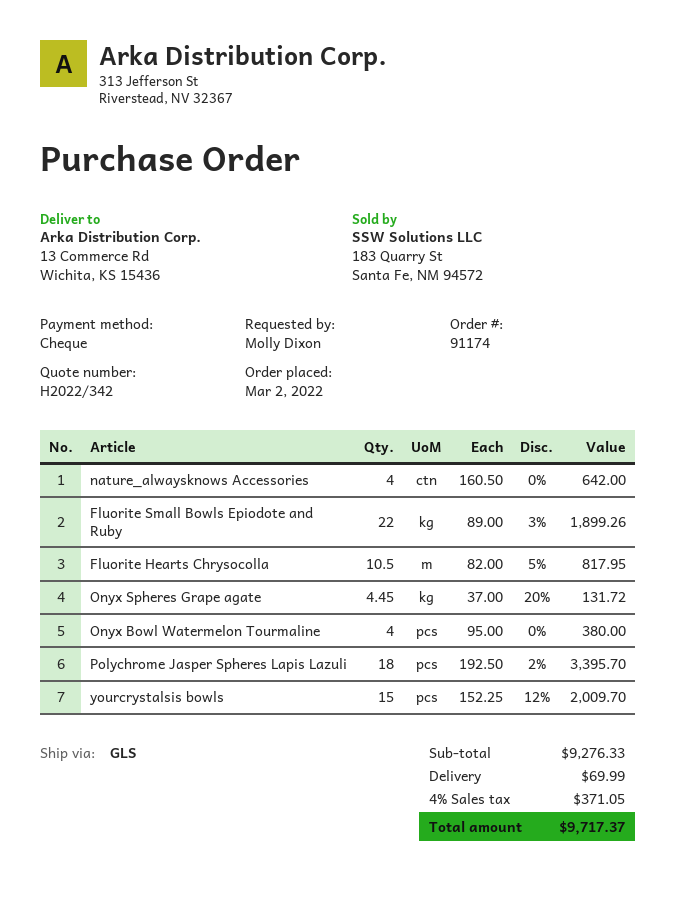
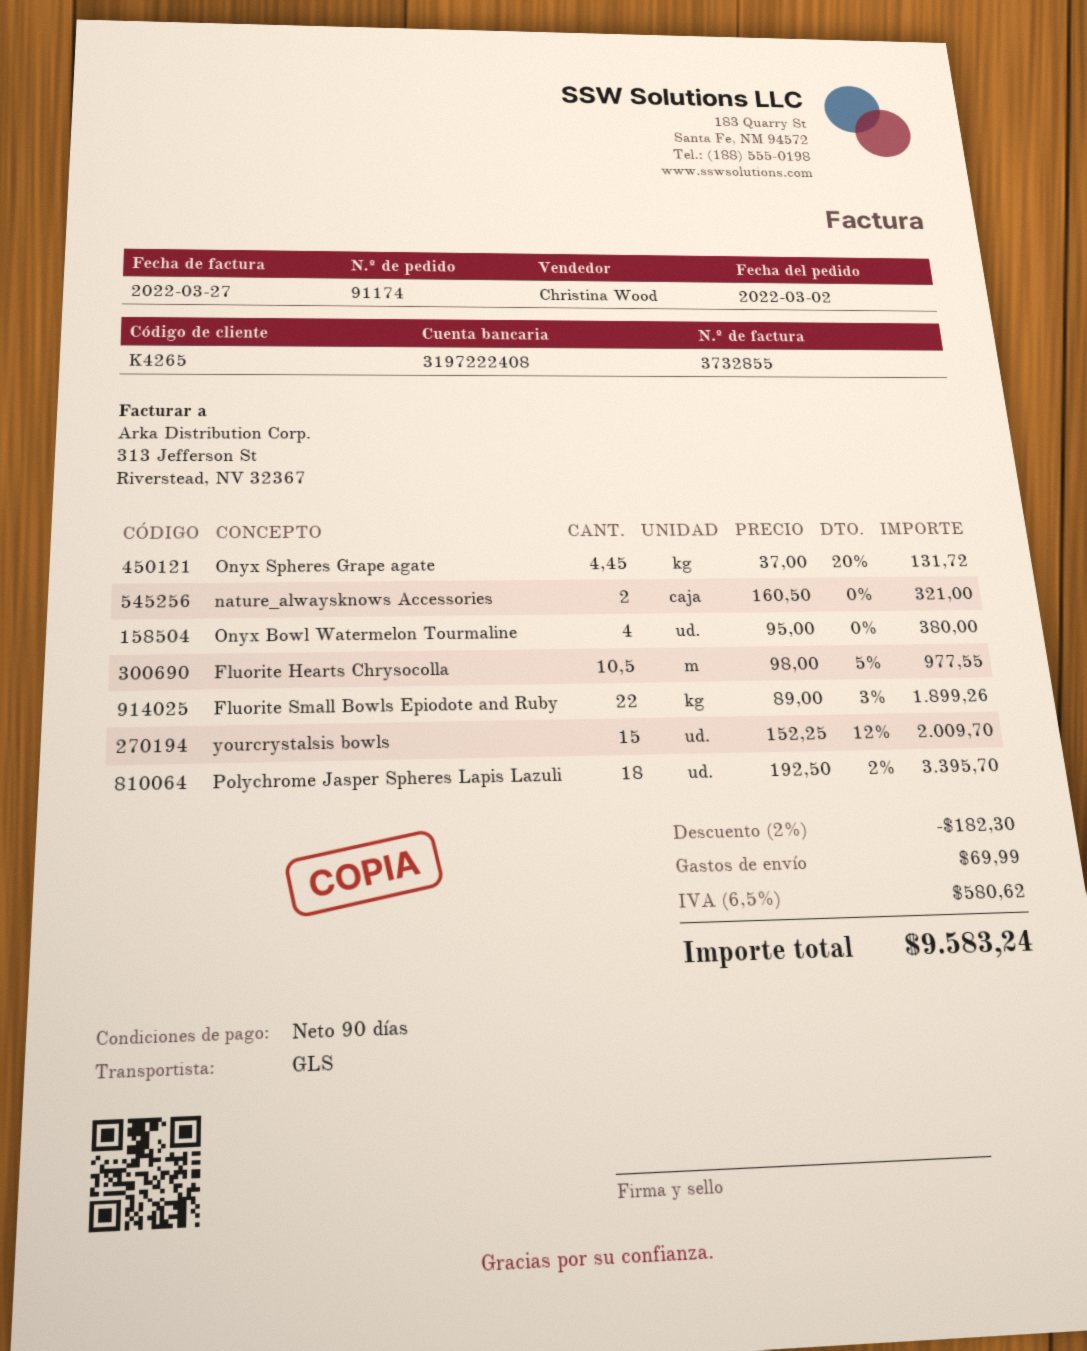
nature_alwaysknows Accessories: 4 x 160.50 = 642.00 -> 2 x 160.50 = 321.00
Fluorite Hearts Chrysocolla: 10.5 x 82.00 - 5% = 817.95 -> 10.5 x 98.00 - 5% = 977.55
discount: none -> 2% = 182.30
tax: 4% = 371.05 -> 6.5% = 580.62
total: 9717.37 -> 9583.24

